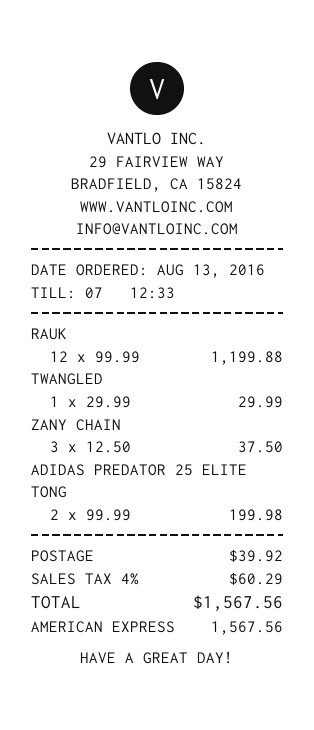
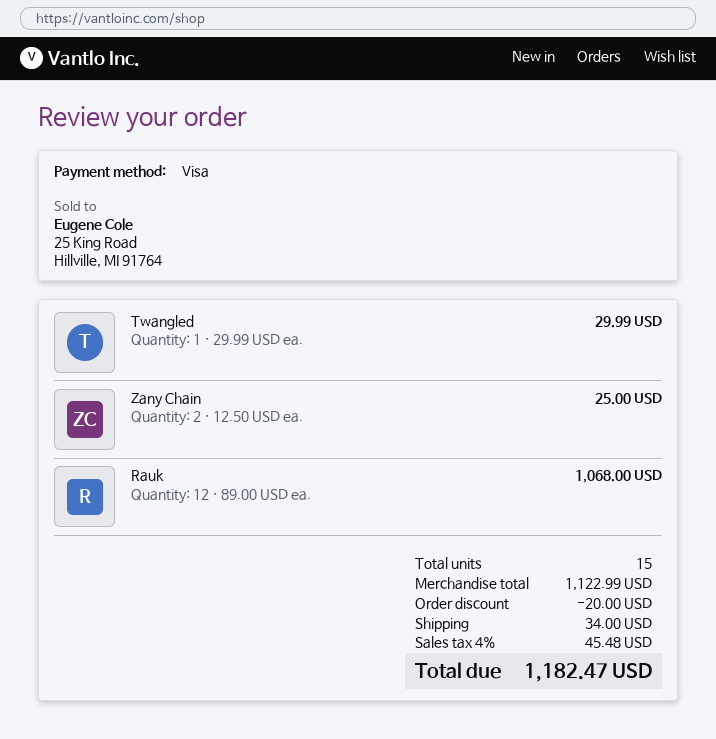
payment method: American Express -> Visa
RAUK: 12 x 99.99 = 1199.88 -> 12 x 89.00 = 1068.00
ZANY CHAIN: 3 x 12.50 = 37.50 -> 2 x 12.50 = 25.00
ADIDAS PREDATOR 25 ELITE TONG: 2 x 99.99 = 199.98 -> none
discount: none -> 20.00
shipping: 39.92 -> 34.00
tax: 4% = 60.29 -> 4% = 45.48
total: 1567.56 -> 1182.47

